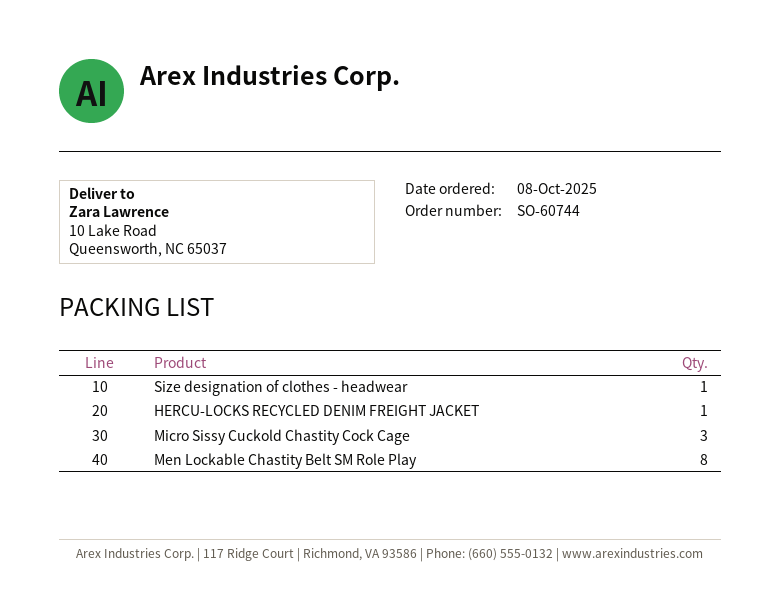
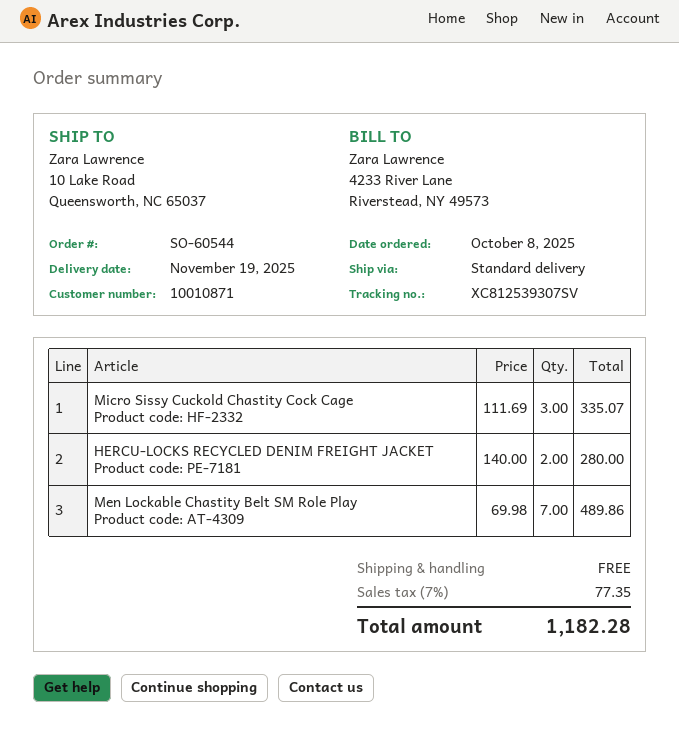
order number: SO-60744 -> SO-60544
Size designation of clothes - headwear: 1 -> none
HERCU-LOCKS RECYCLED DENIM FREIGHT JACKET: 1 -> 2
Men Lockable Chastity Belt SM Role Play: 8 -> 7

